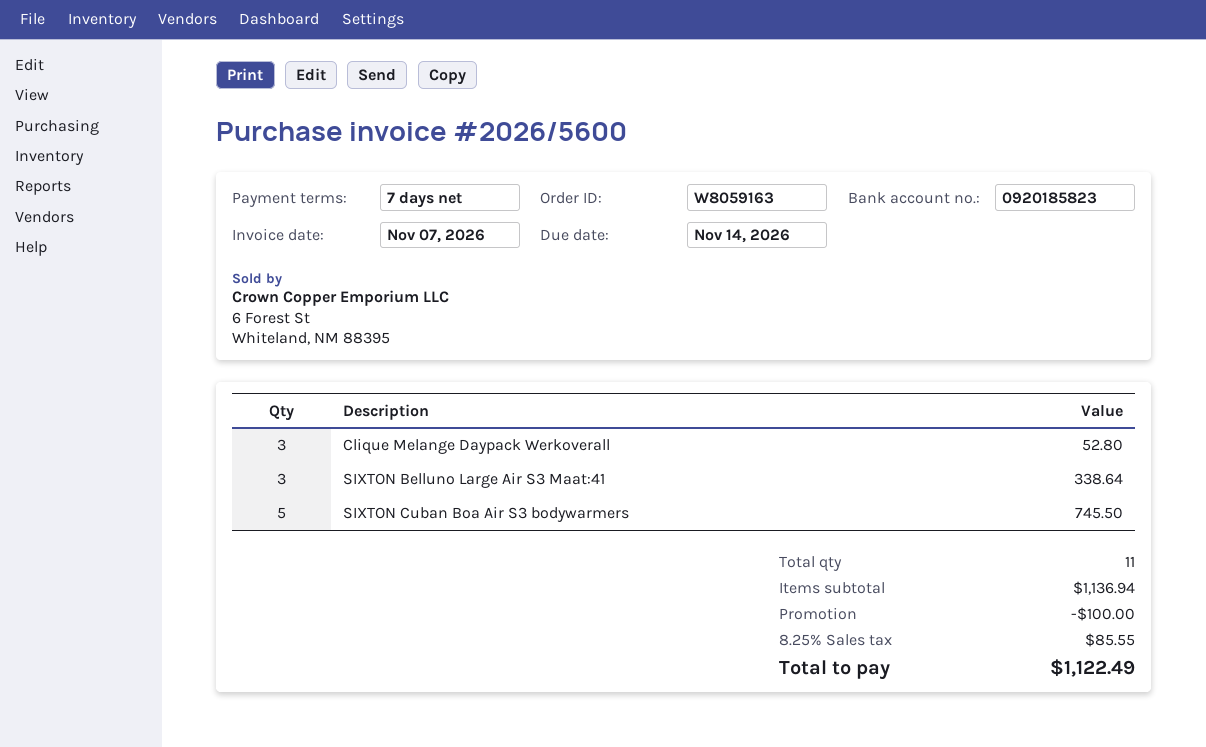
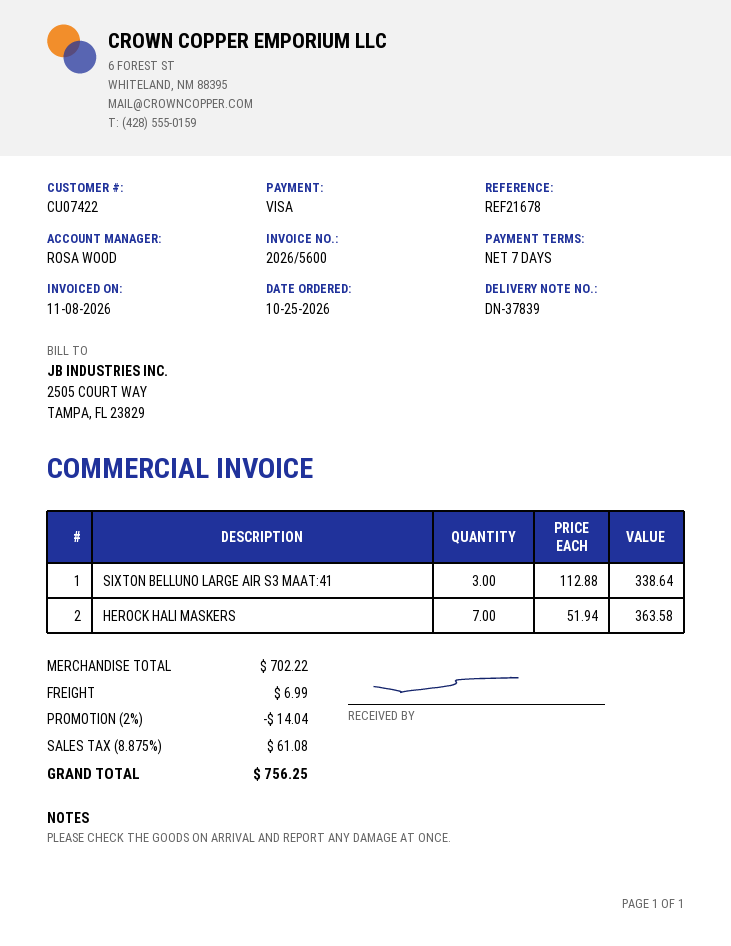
invoice date: 2026-11-07 -> 2026-11-08
Clique Melange Daypack Werkoverall: 3 for 52.80 -> none
SIXTON Cuban Boa Air S3 bodywarmers: 5 for 745.50 -> none
HEROCK HALI MASKERS: none -> 7 for 363.58
subtotal: 1136.94 -> 702.22
discount: 100.00 -> 14.04
shipping: none -> 6.99
tax: 8.25% = 85.55 -> 8.875% = 61.08
total: 1122.49 -> 756.25

